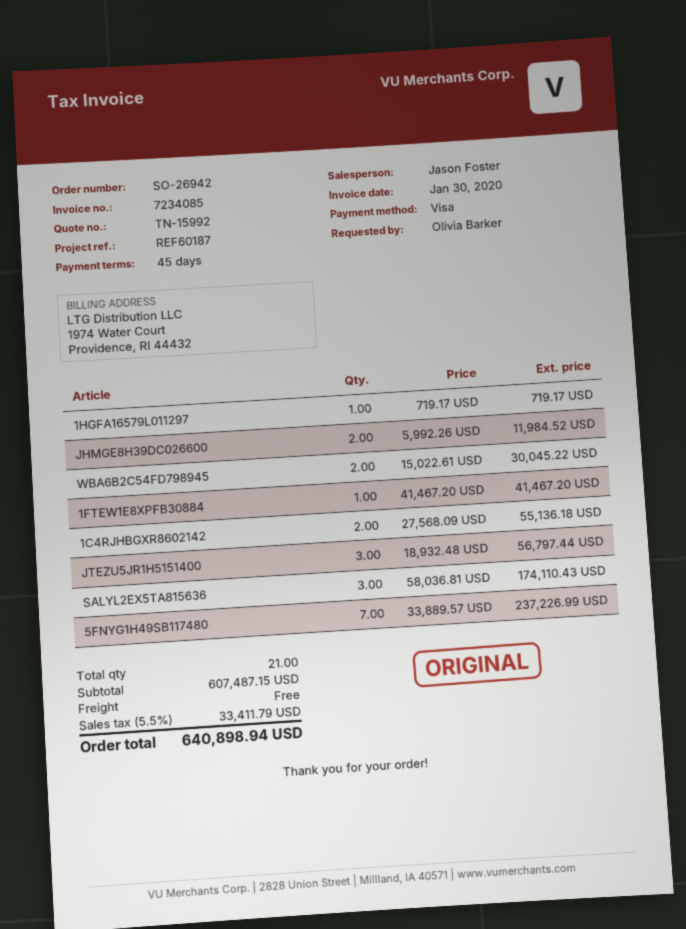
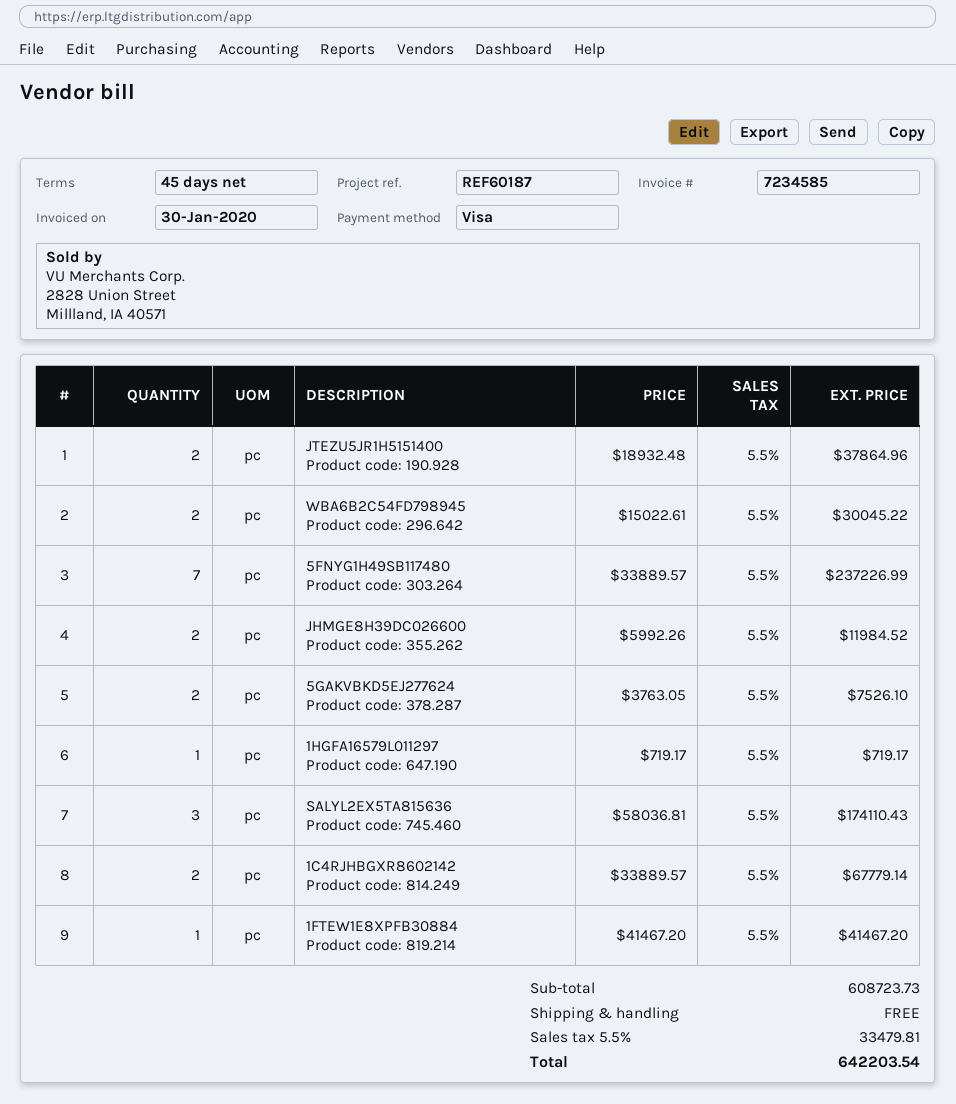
invoice number: 7234085 -> 7234585
1C4RJHBGXR8602142: 2 x 27568.09 = 55136.18 -> 2 x 33889.57 = 67779.14
JTEZU5JR1H5151400: 3 x 18932.48 = 56797.44 -> 2 x 18932.48 = 37864.96
5GAKVBKD5EJ277624: none -> 2 x 3763.05 = 7526.10
subtotal: 607487.15 -> 608723.73
tax: 5.5% = 33411.79 -> 5.5% = 33479.81
total: 640898.94 -> 642203.54

